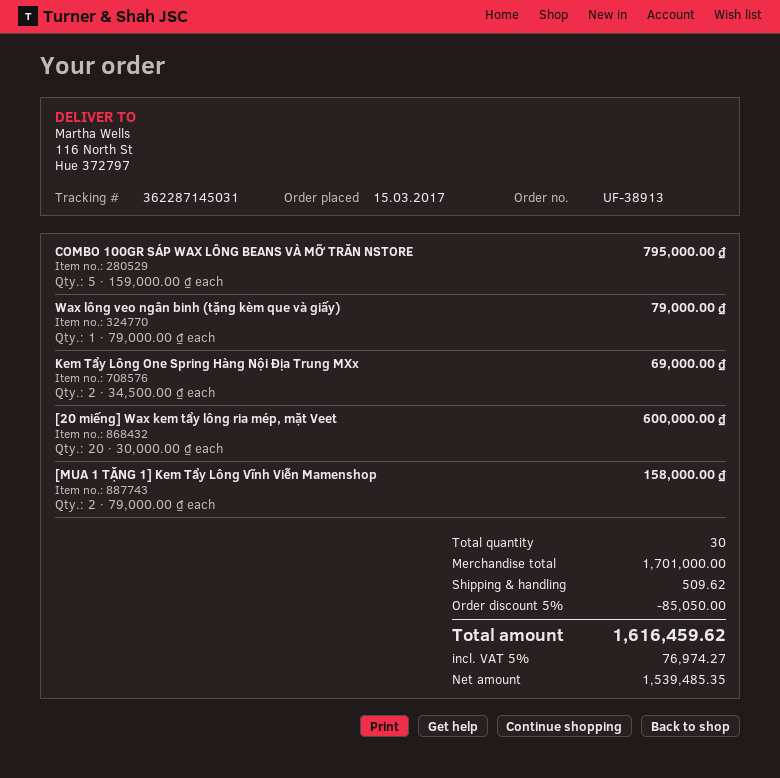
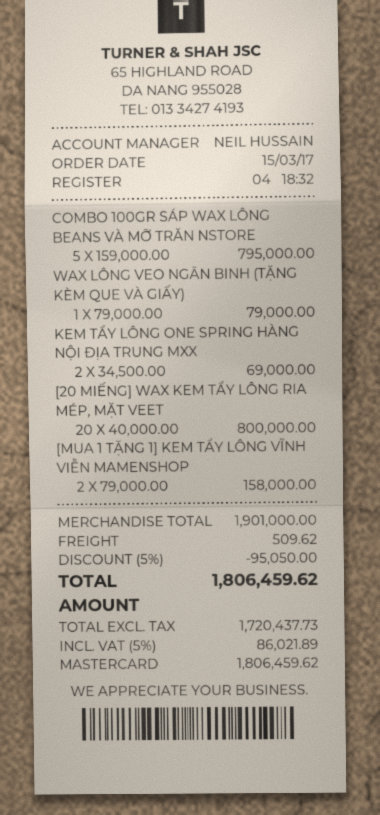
[20 miếng] Wax kem tẩy lông ria mép, mặt Veet: 20 x 30000.00 = 600000.00 -> 20 x 40000.00 = 800000.00
subtotal: 1701000.00 -> 1901000.00
discount: 5% = 85050.00 -> 5% = 95050.00
net: 1539485.35 -> 1720437.73
tax: 5% = 76974.27 -> 5% = 86021.89
total: 1616459.62 -> 1806459.62

